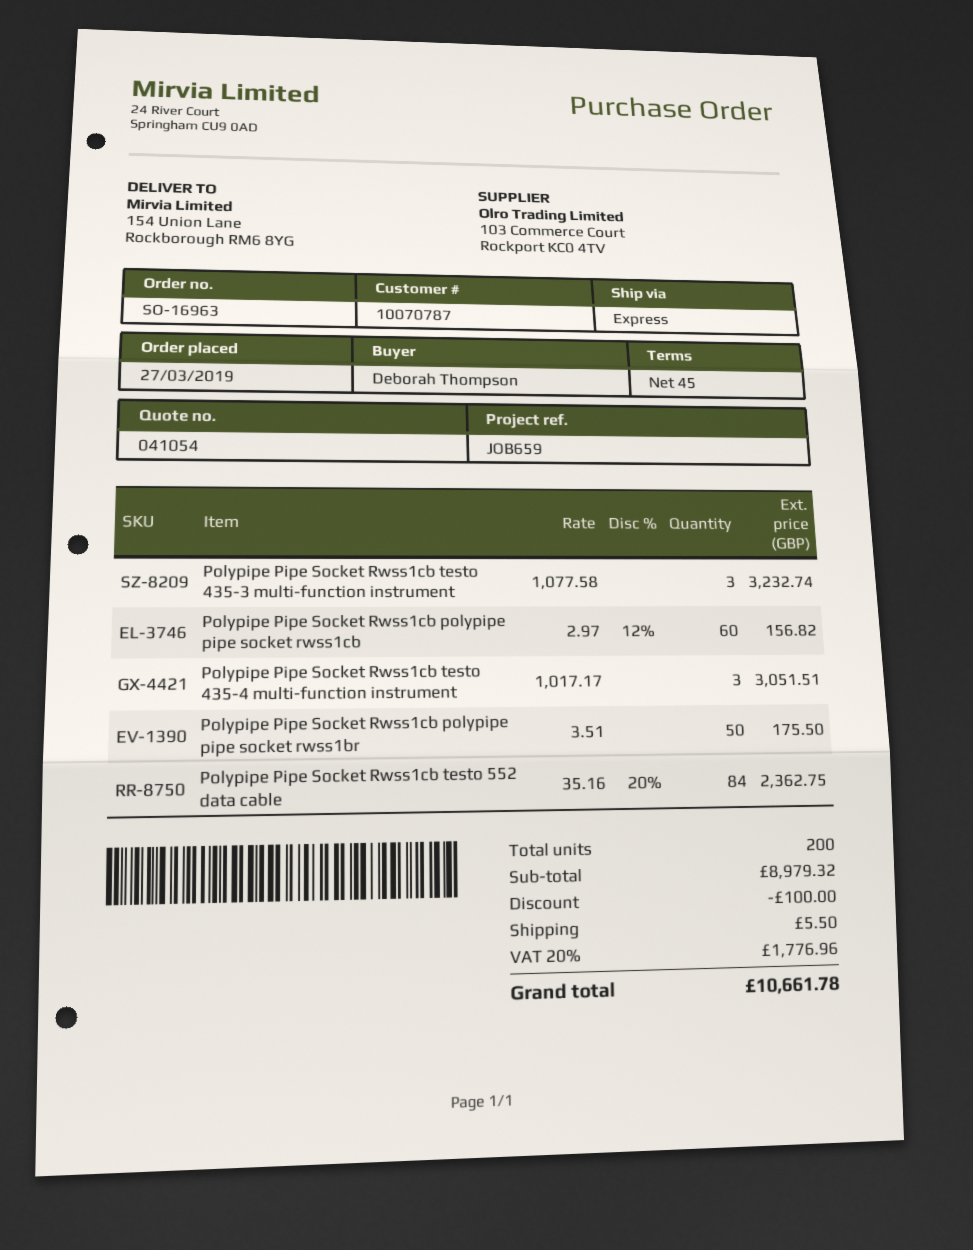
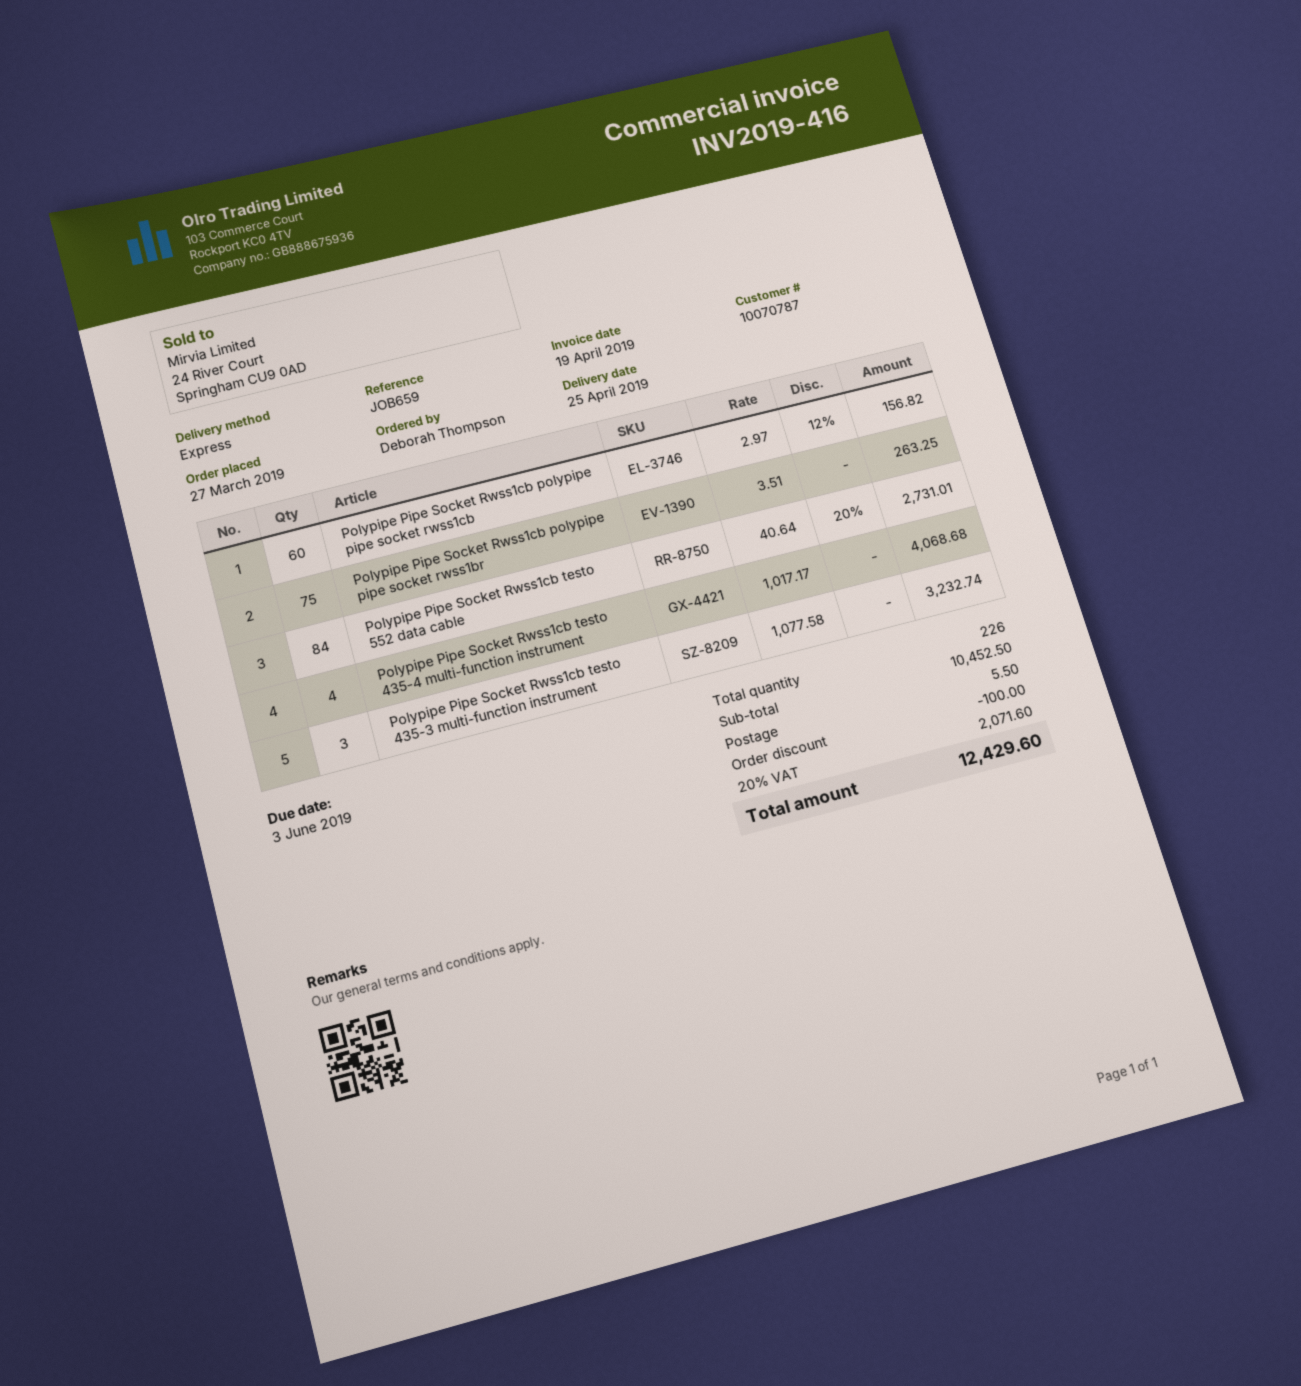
Polypipe Pipe Socket Rwss1cb testo 435-4 multi-function instrument: 3 x 1017.17 = 3051.51 -> 4 x 1017.17 = 4068.68
Polypipe Pipe Socket Rwss1cb polypipe pipe socket rwss1br: 50 x 3.51 = 175.50 -> 75 x 3.51 = 263.25
Polypipe Pipe Socket Rwss1cb testo 552 data cable: 84 x 35.16 - 20% = 2362.75 -> 84 x 40.64 - 20% = 2731.01
total quantity: 200 -> 226
subtotal: 8979.32 -> 10452.50
tax: 20% = 1776.96 -> 20% = 2071.60
total: 10661.78 -> 12429.60

